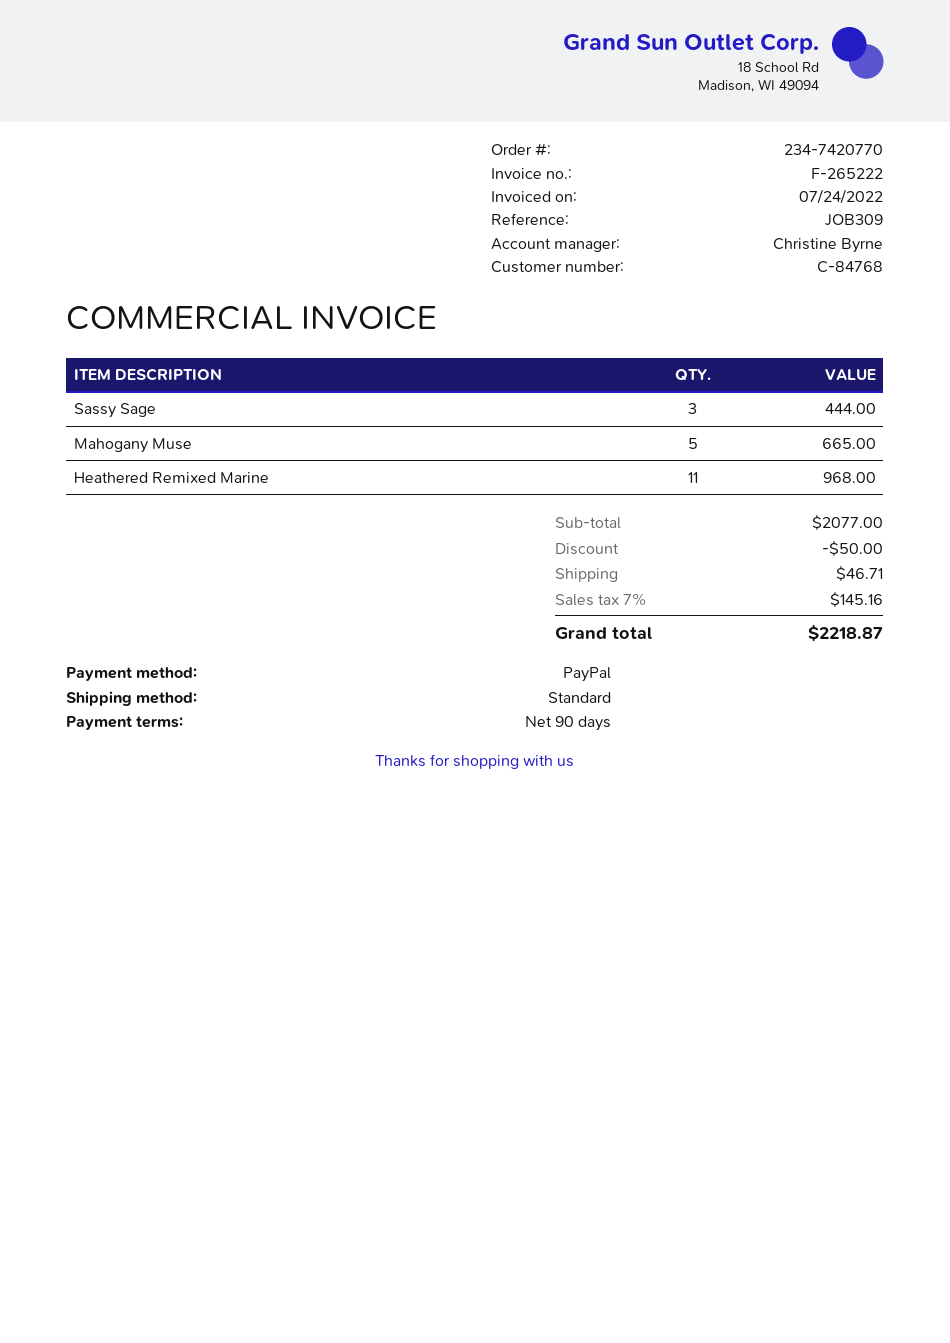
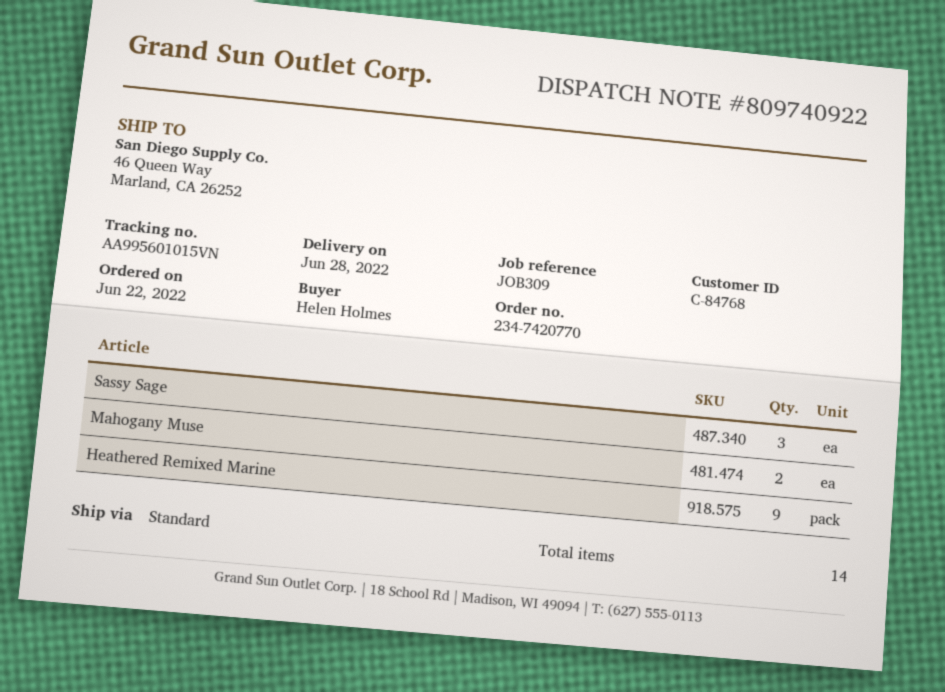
Mahogany Muse: 5 -> 2
Heathered Remixed Marine: 11 -> 9

